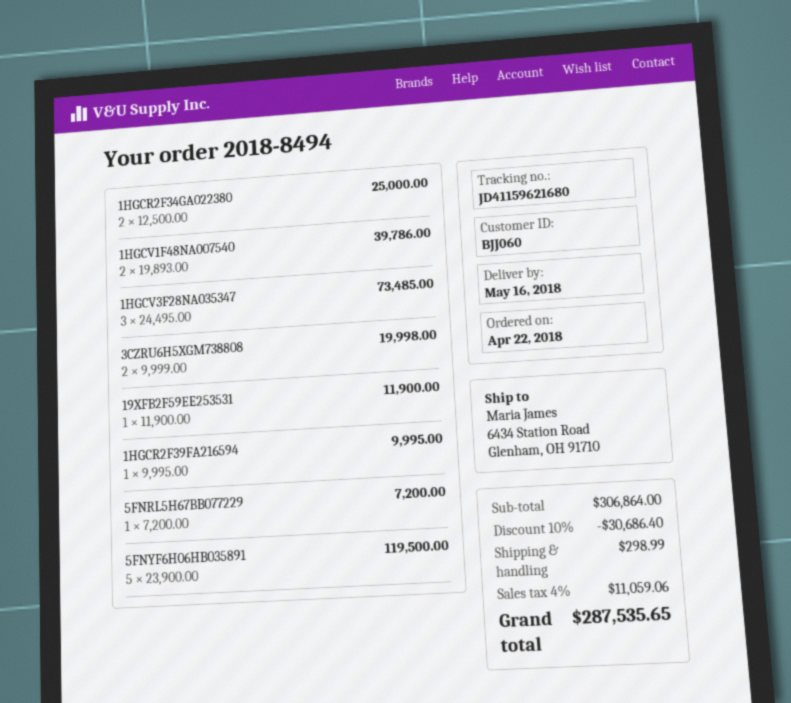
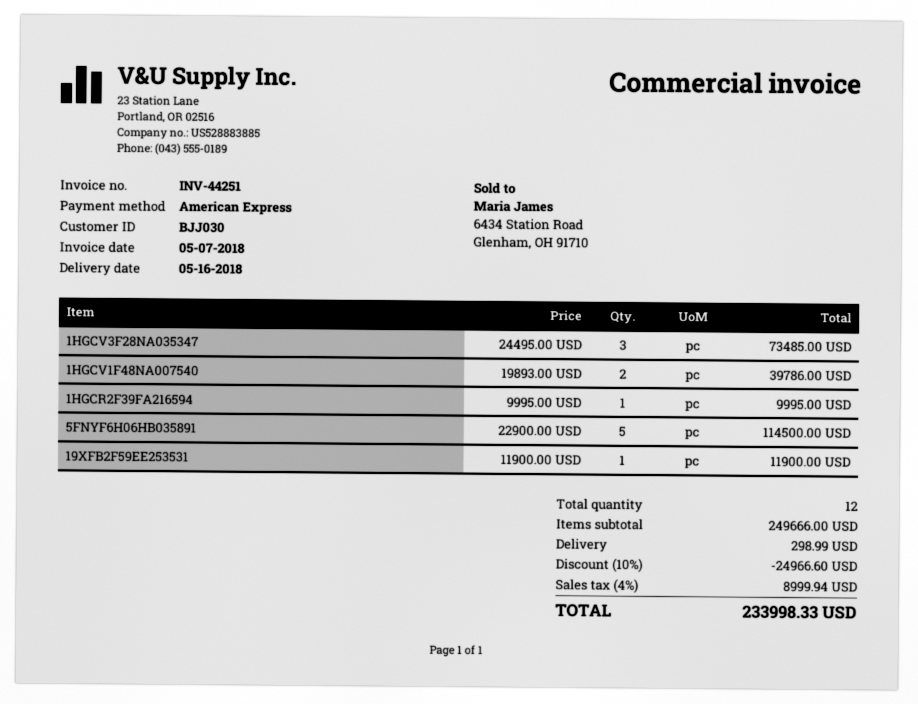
customer number: BJJ060 -> BJJ030
1HGCR2F34GA022380: 2 x 12500.00 = 25000.00 -> none
3CZRU6H5XGM738808: 2 x 9999.00 = 19998.00 -> none
5FNRL5H67BB077229: 1 x 7200.00 = 7200.00 -> none
5FNYF6H06HB035891: 5 x 23900.00 = 119500.00 -> 5 x 22900.00 = 114500.00
subtotal: 306864.00 -> 249666.00
discount: 10% = 30686.40 -> 10% = 24966.60
tax: 4% = 11059.06 -> 4% = 8999.94
total: 287535.65 -> 233998.33

